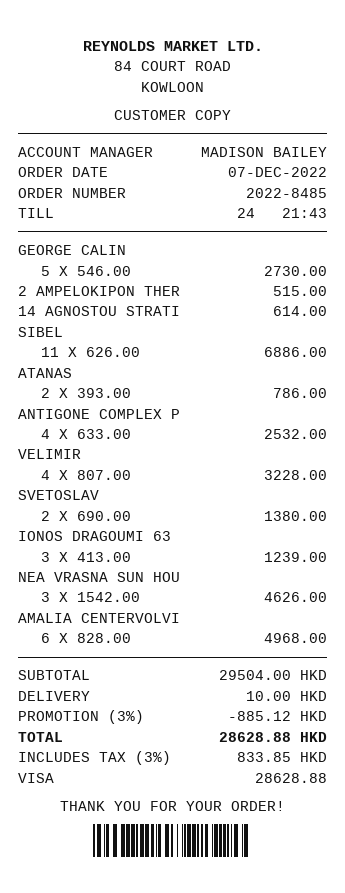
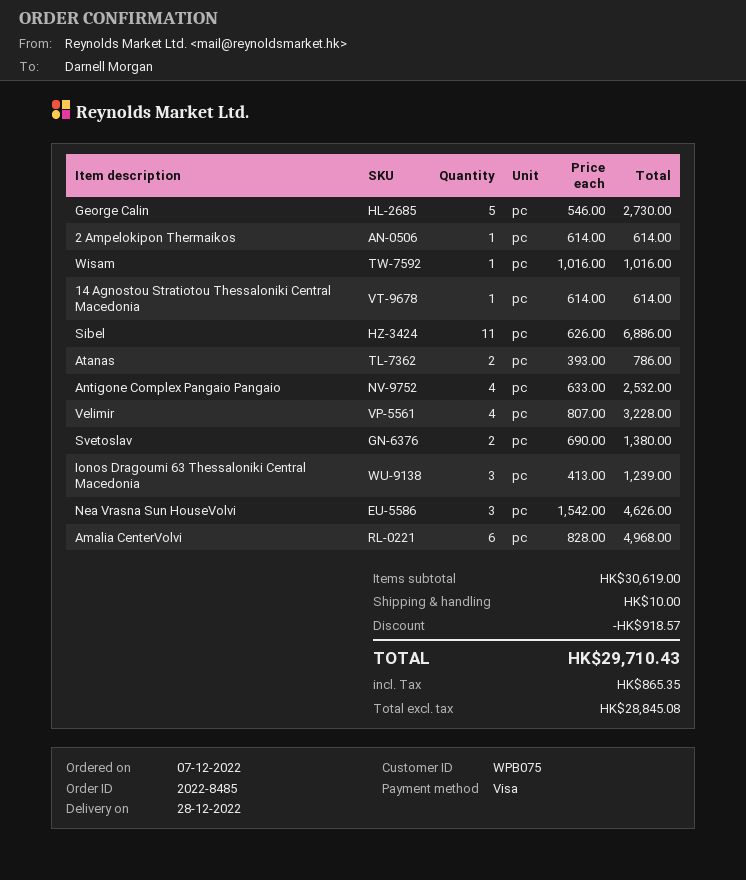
2 AMPELOKIPON THER: 1 x 515.00 = 515.00 -> 1 x 614.00 = 614.00
Wisam: none -> 1 x 1016.00 = 1016.00
subtotal: 29504.00 -> 30619.00
discount: 885.12 -> 918.57
tax: 833.85 -> 865.35
total: 28628.88 -> 29710.43

